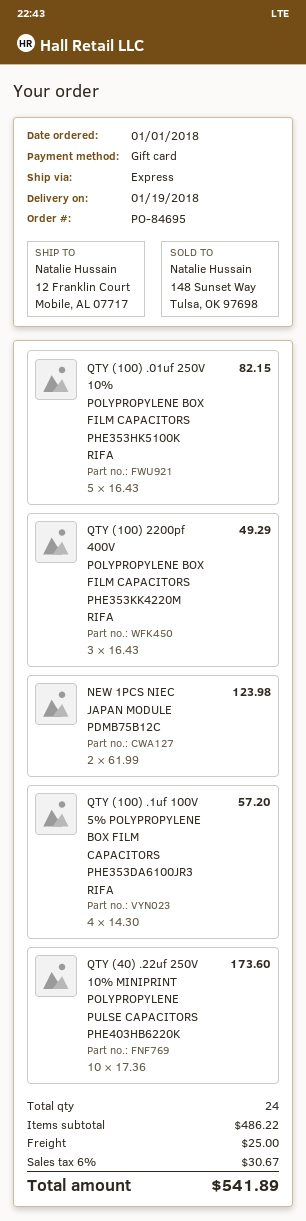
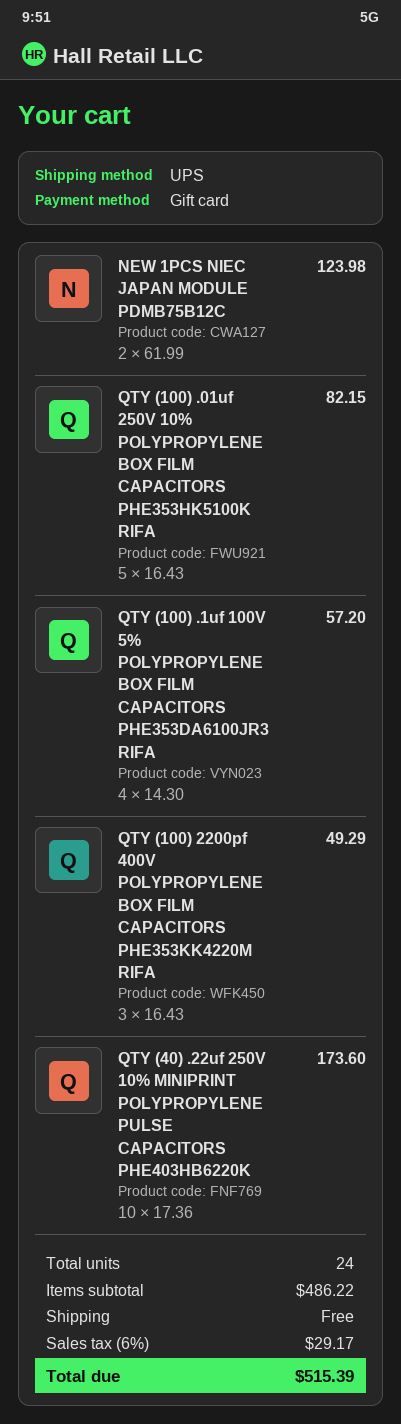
shipping method: express -> UPS
shipping: 25.00 -> 0.00
tax: 6% = 30.67 -> 6% = 29.17
total: 541.89 -> 515.39

